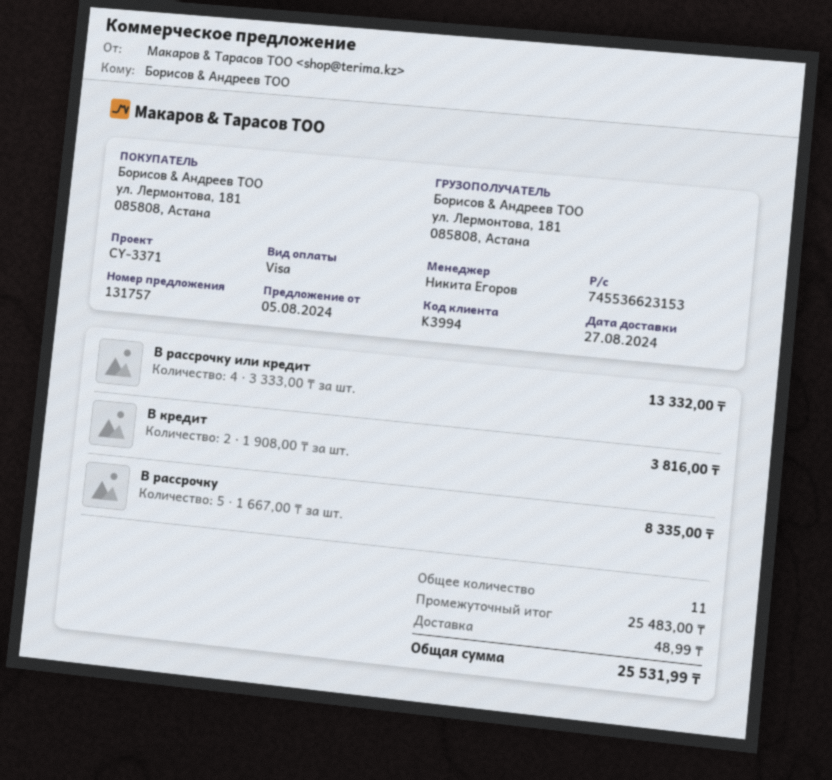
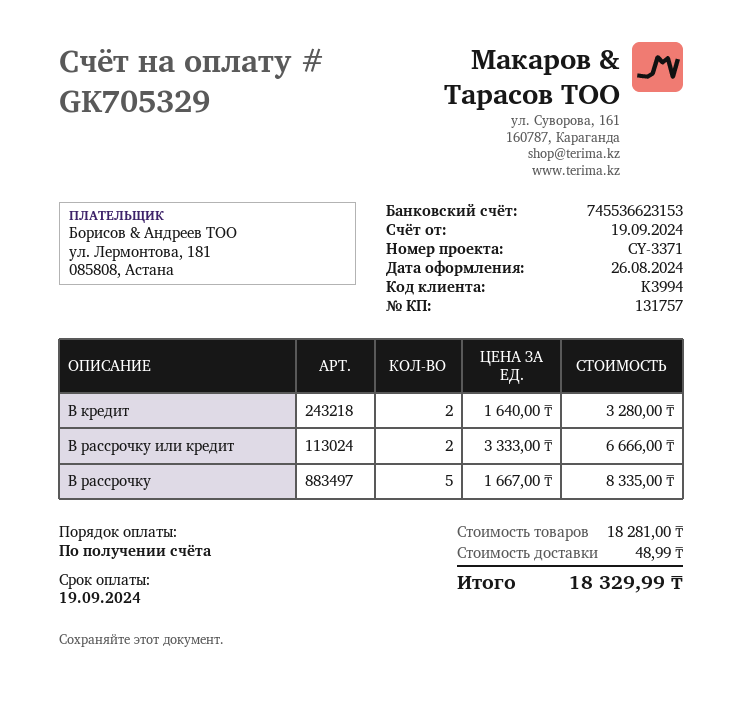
В рассрочку или кредит: 4 x 3333.00 = 13332.00 -> 2 x 3333.00 = 6666.00
В кредит: 2 x 1908.00 = 3816.00 -> 2 x 1640.00 = 3280.00
subtotal: 25483.00 -> 18281.00
total: 25531.99 -> 18329.99

